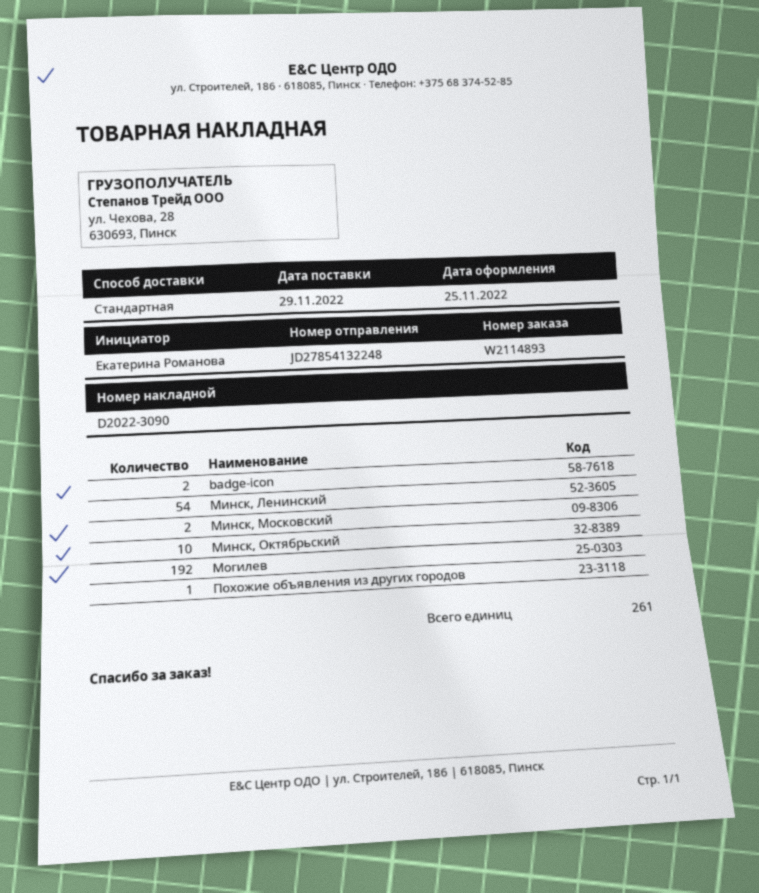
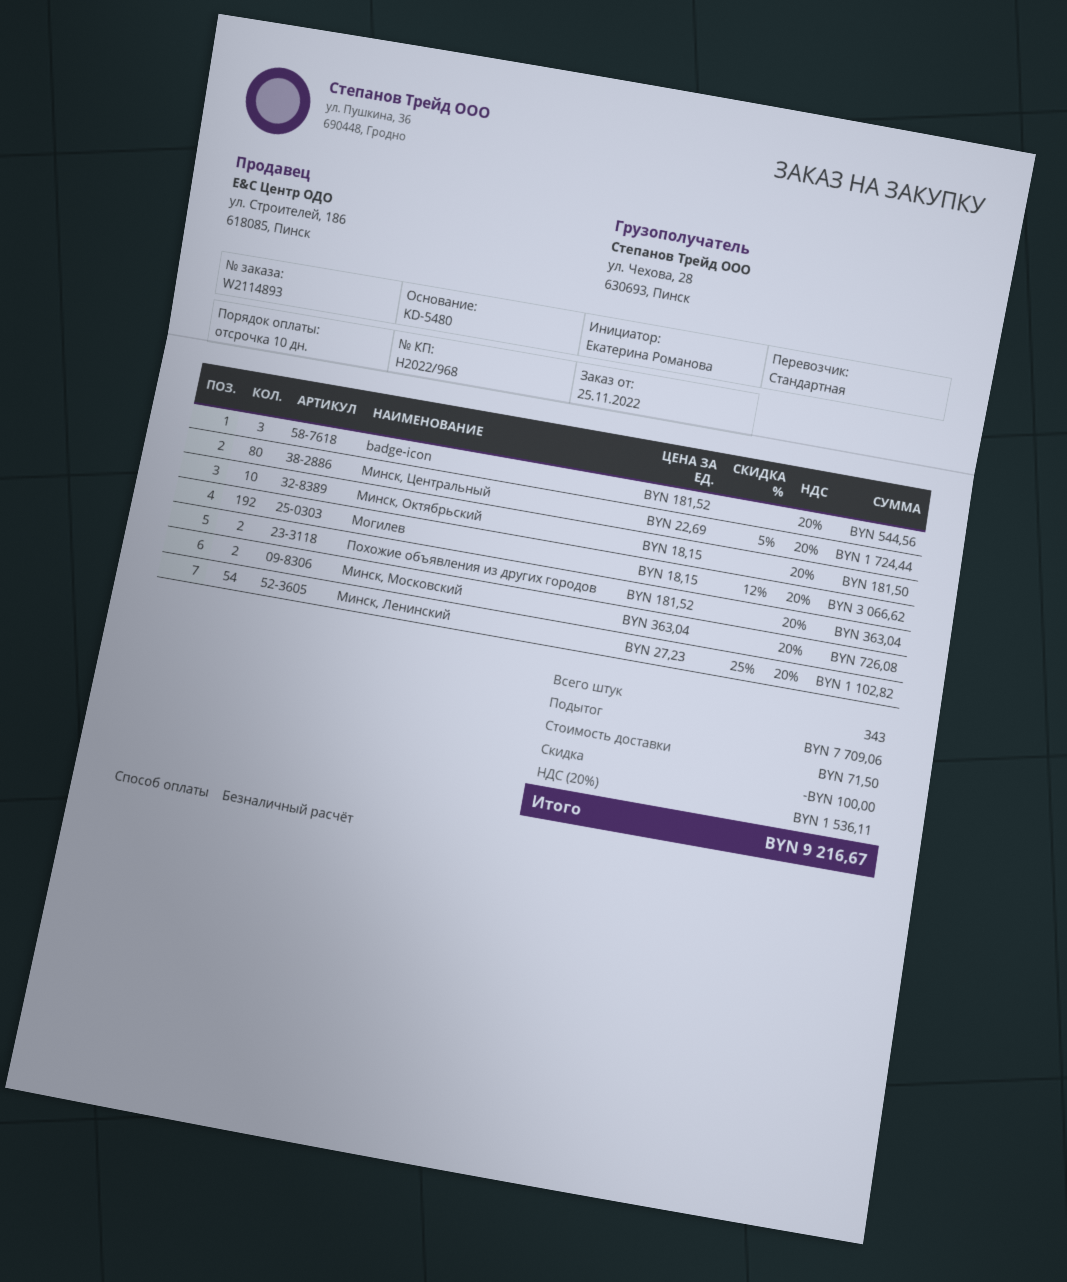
badge-icon: 2 -> 3
Похожие объявления из других городов: 1 -> 2
Минск, Центральный: none -> 80
total quantity: 261 -> 343

